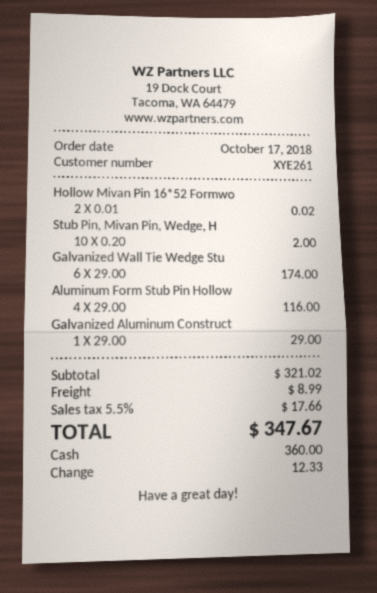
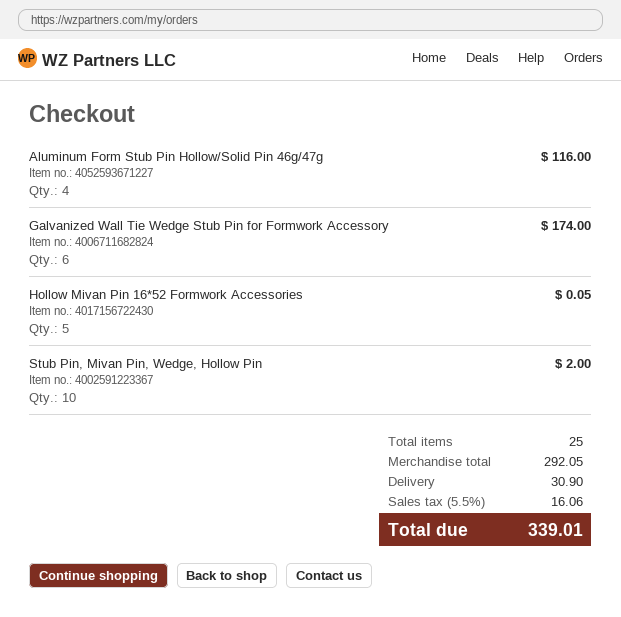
Hollow Mivan Pin 16*52 Formwo: 2 for 0.02 -> 5 for 0.05
Galvanized Aluminum Construct: 1 for 29.00 -> none
subtotal: 321.02 -> 292.05
shipping: 8.99 -> 30.90
tax: 5.5% = 17.66 -> 5.5% = 16.06
total: 347.67 -> 339.01

